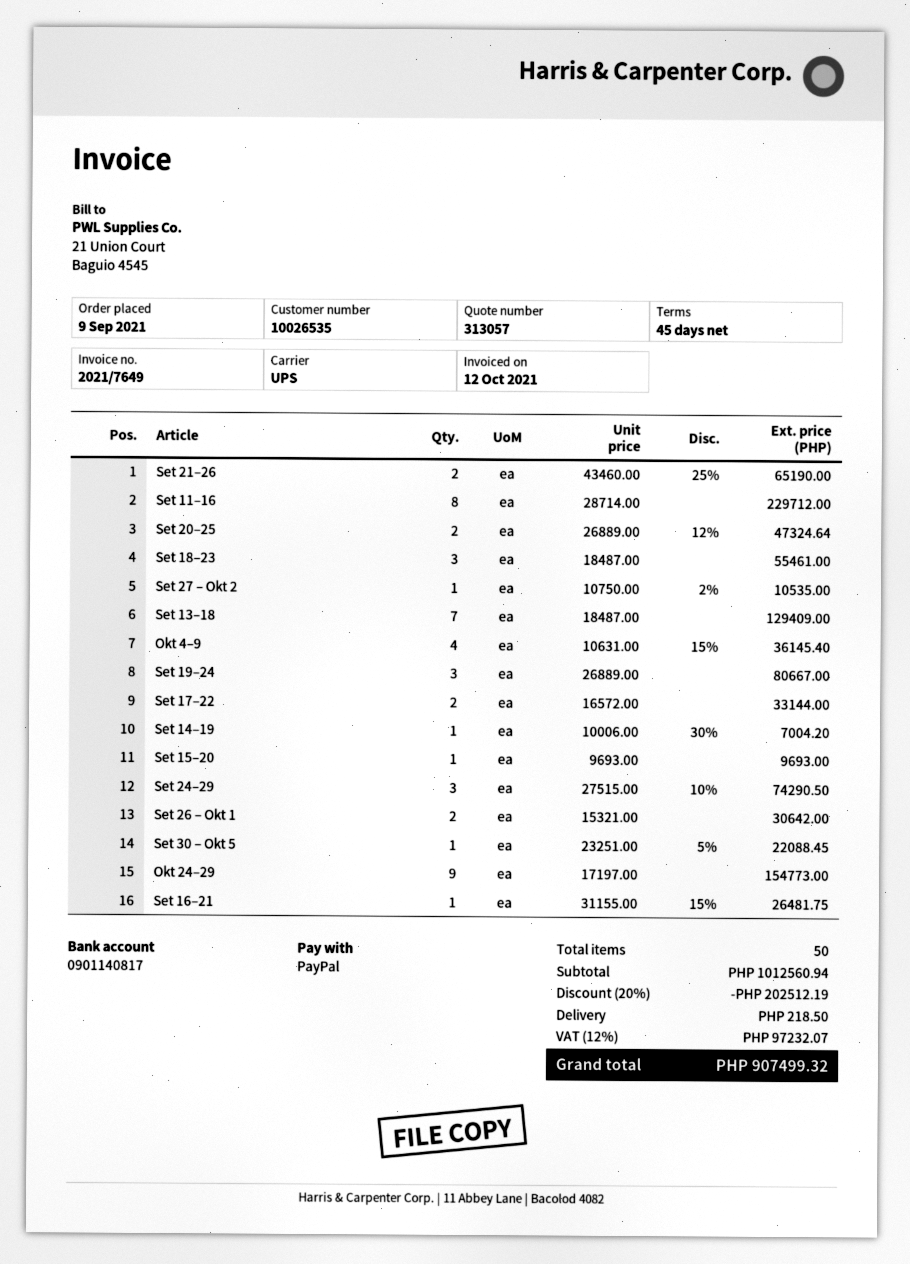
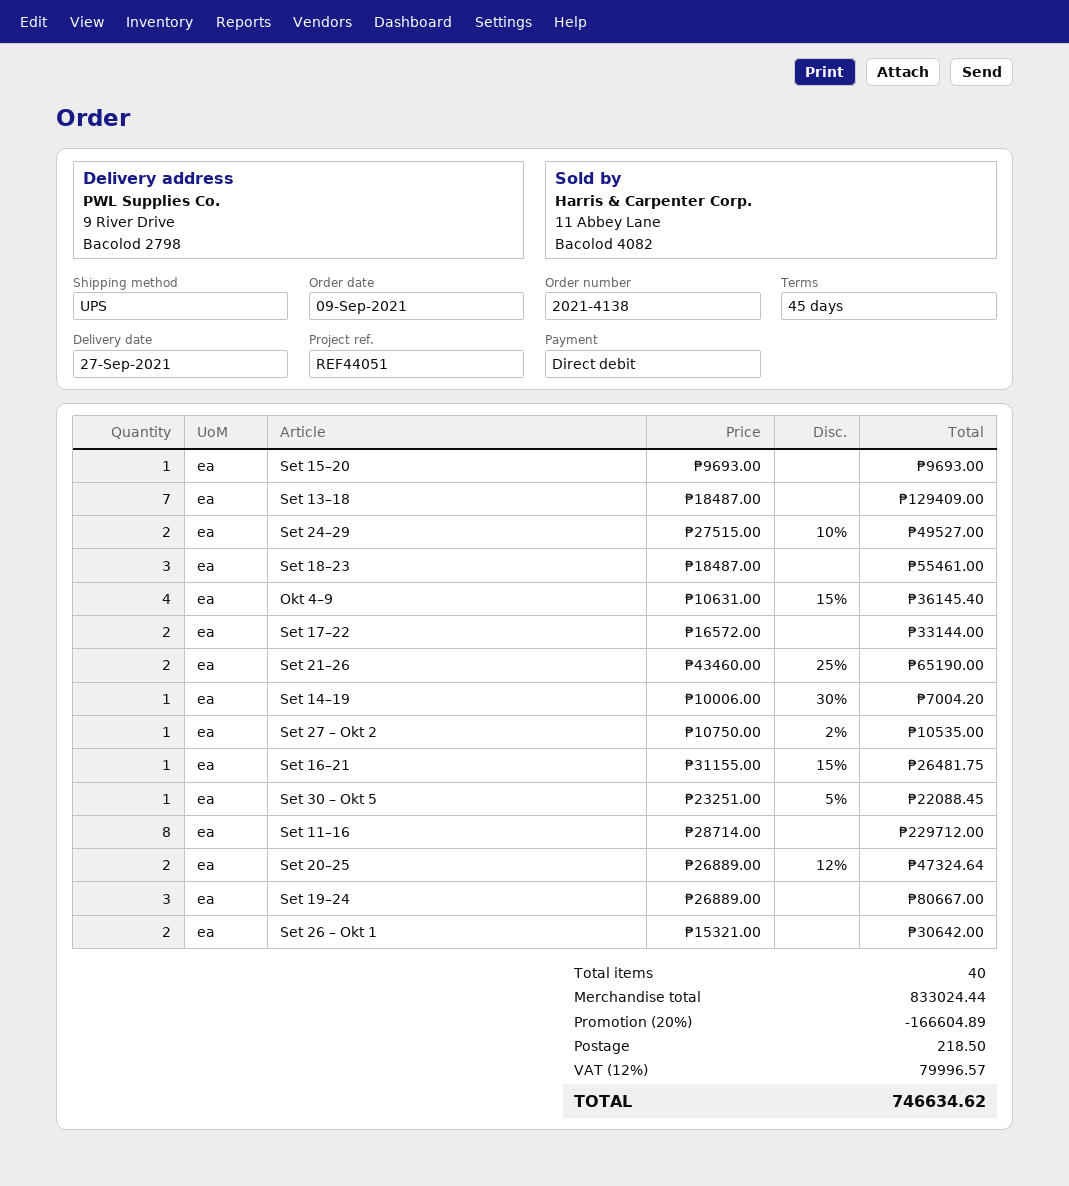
payment method: PayPal -> direct debit
Set 24–29: 3 x 27515.00 - 10% = 74290.50 -> 2 x 27515.00 - 10% = 49527.00
Okt 24–29: 9 x 17197.00 = 154773.00 -> none
total quantity: 50 -> 40
subtotal: 1012560.94 -> 833024.44
discount: 20% = 202512.19 -> 20% = 166604.89
tax: 12% = 97232.07 -> 12% = 79996.57
total: 907499.32 -> 746634.62

